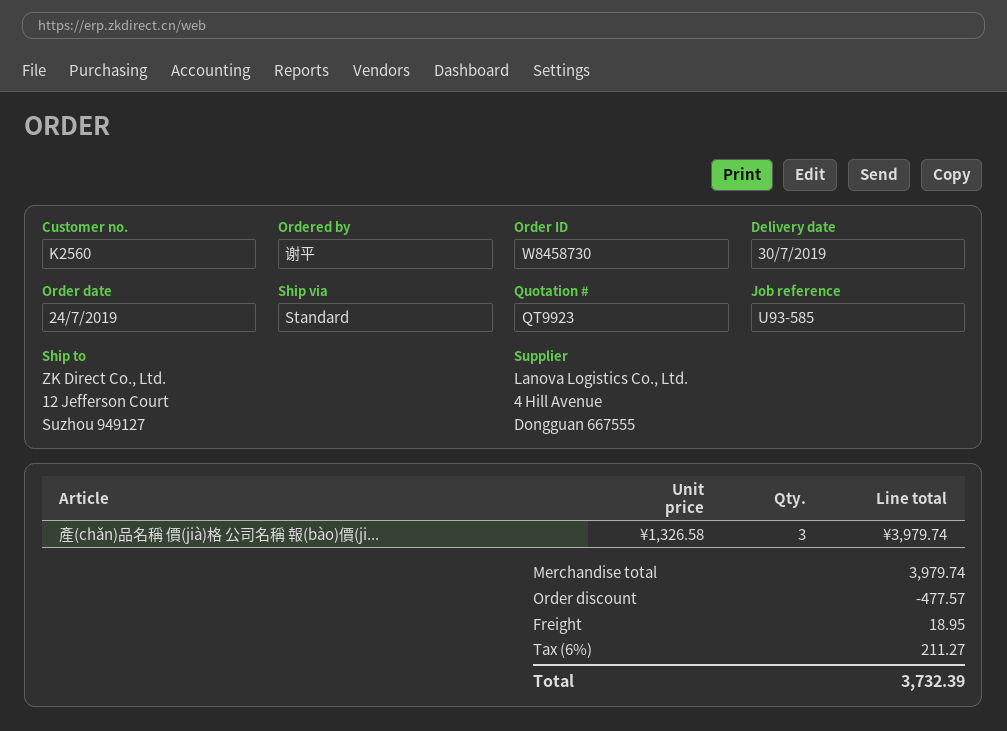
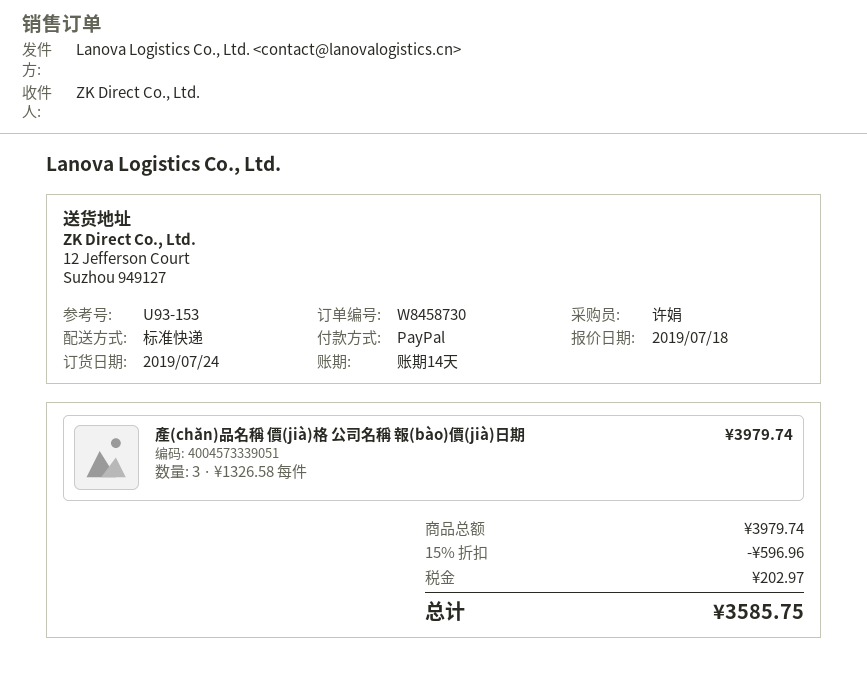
reference: U93-585 -> U93-153
ordered by: 谢平 -> 许娟
discount: 477.57 -> 596.96
shipping: 18.95 -> none
tax: 211.27 -> 202.97
total: 3732.39 -> 3585.75

